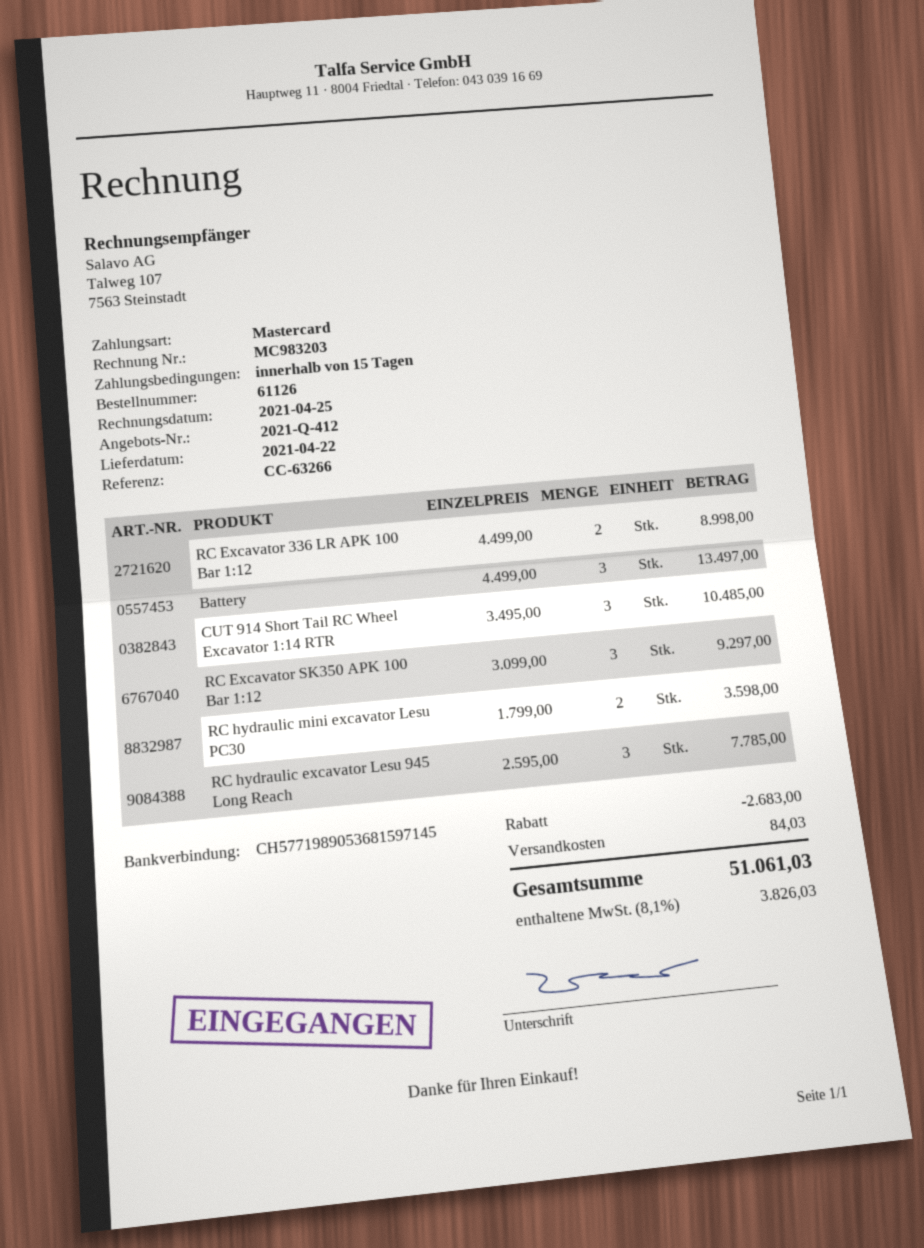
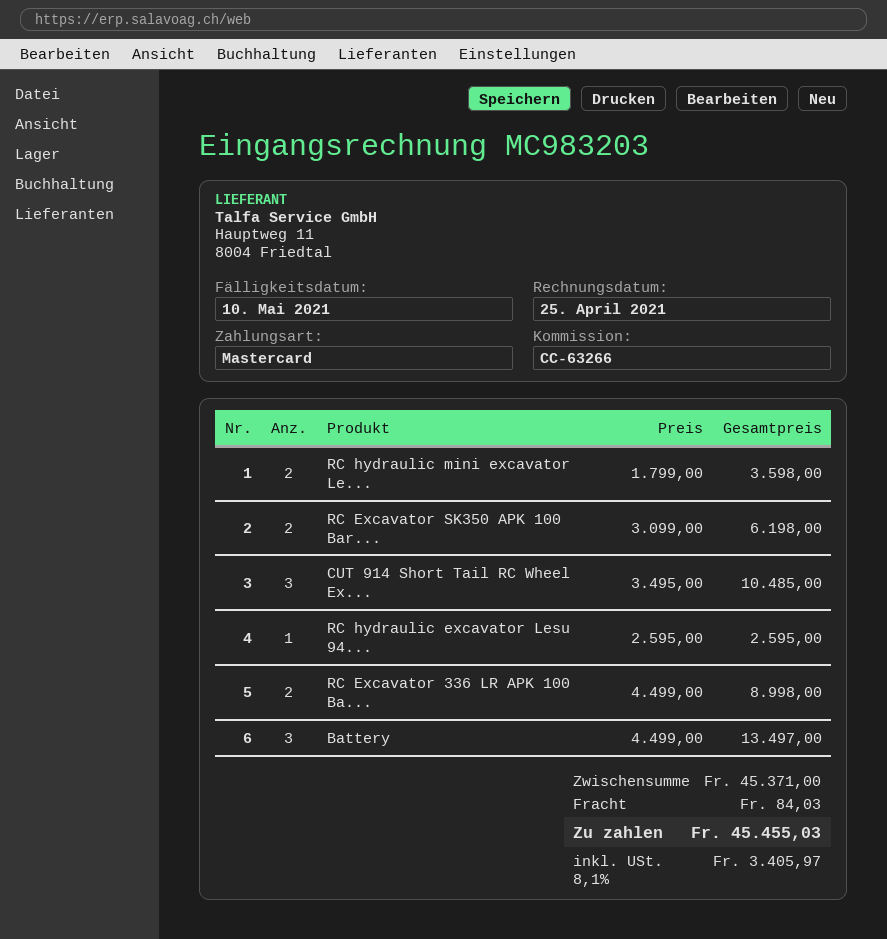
RC Excavator SK350 APK 100 Bar 1:12: 3 x 3099.00 = 9297.00 -> 2 x 3099.00 = 6198.00
RC hydraulic excavator Lesu 945 Long Reach: 3 x 2595.00 = 7785.00 -> 1 x 2595.00 = 2595.00
discount: 2683.00 -> none
tax: 8.1% = 3826.03 -> 8.1% = 3405.97
total: 51061.03 -> 45455.03

